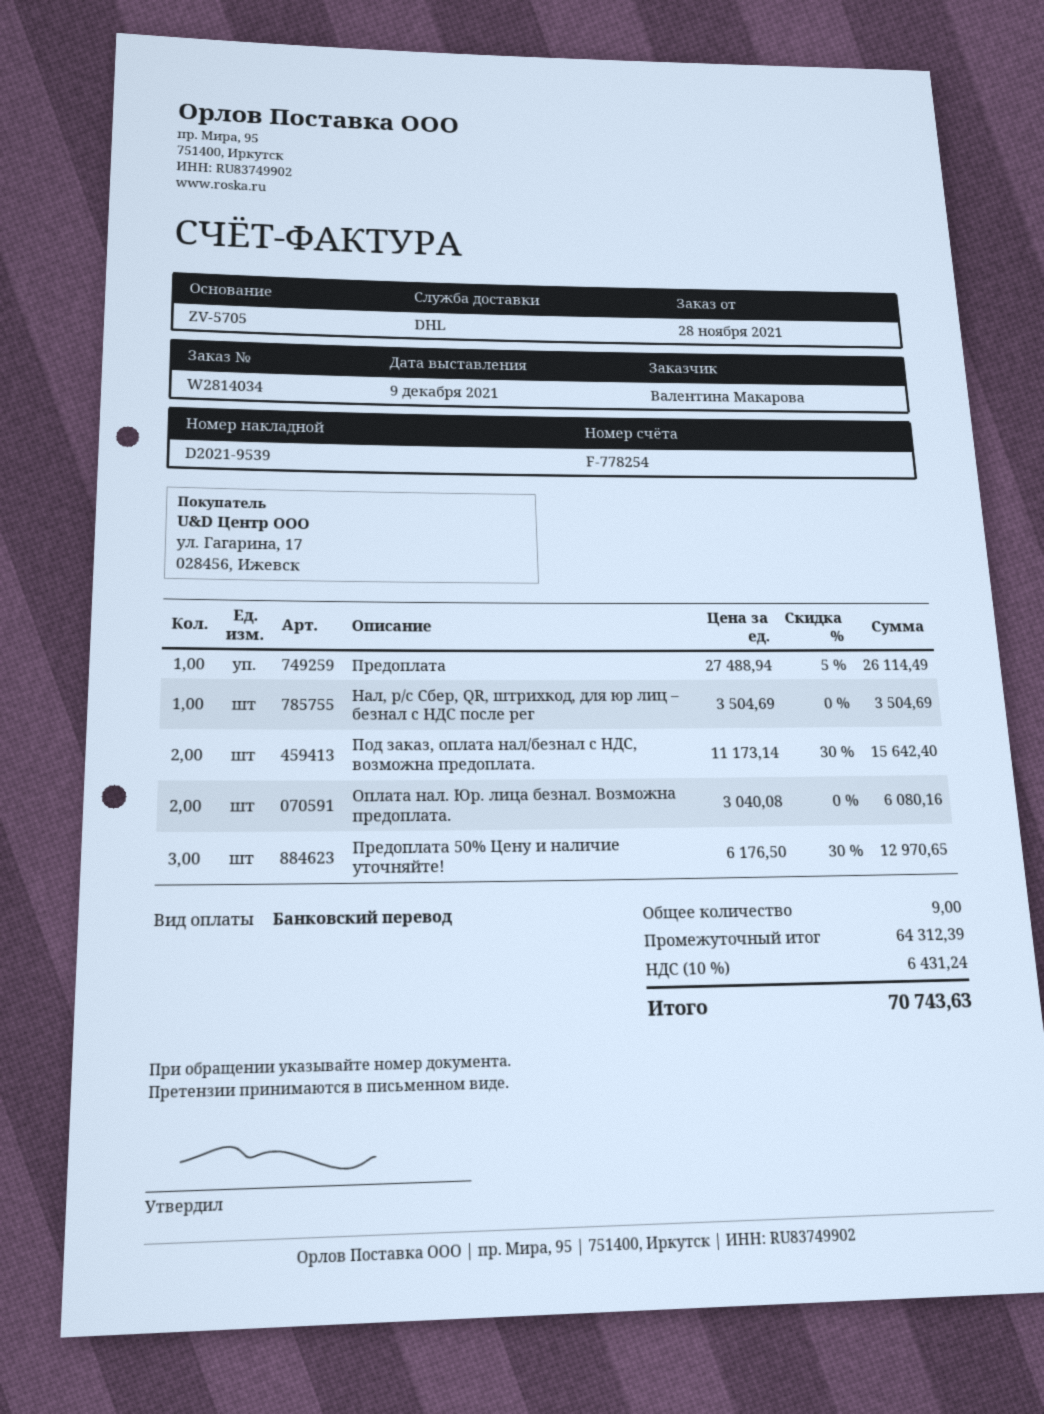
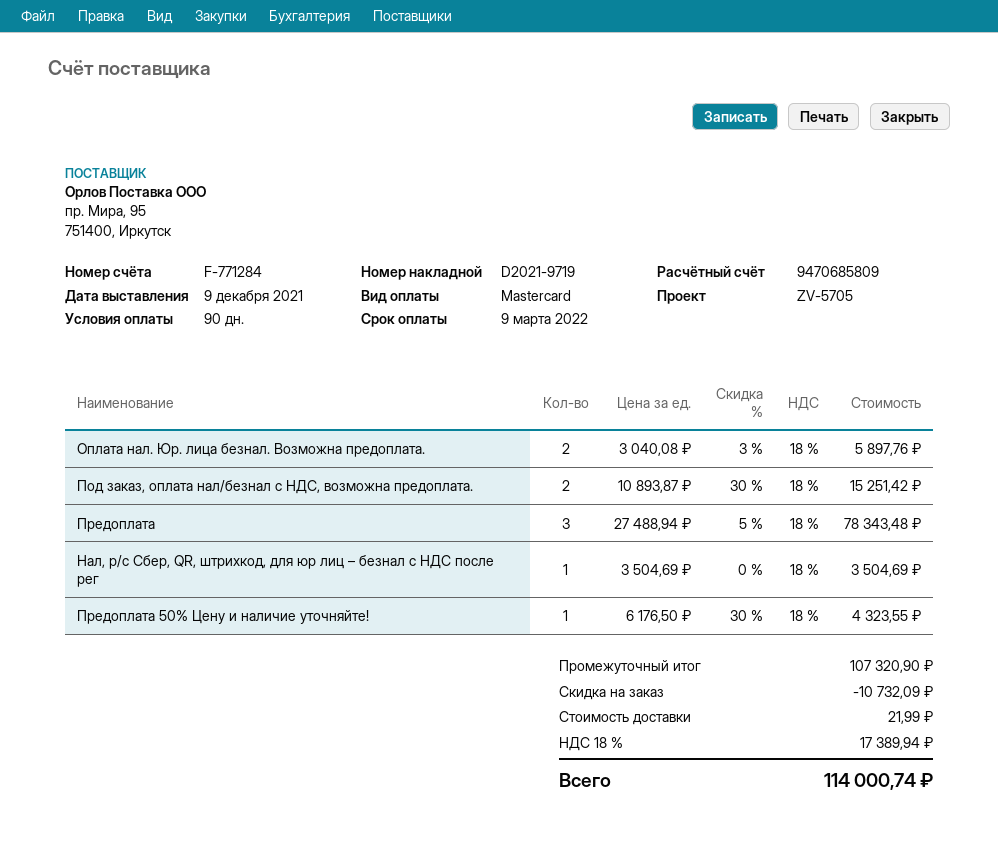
delivery note number: D2021-9539 -> D2021-9719
invoice number: F-778254 -> F-771284
payment method: bank transfer -> Mastercard
Предоплата: 1 x 27488.94 - 5% = 26114.49 -> 3 x 27488.94 - 5% = 78343.48
Под заказ, оплата нал/безнал с НДС, возможна предоплата.: 2 x 11173.14 - 30% = 15642.40 -> 2 x 10893.87 - 30% = 15251.42
Оплата нал. Юр. лица безнал. Возможна предоплата.: 2 x 3040.08 = 6080.16 -> 2 x 3040.08 - 3% = 5897.76
Предоплата 50% Цену и наличие уточняйте!: 3 x 6176.50 - 30% = 12970.65 -> 1 x 6176.50 - 30% = 4323.55
subtotal: 64312.39 -> 107320.90
discount: none -> 10732.09
shipping: none -> 21.99
tax: 10% = 6431.24 -> 18% = 17389.94
total: 70743.63 -> 114000.74

